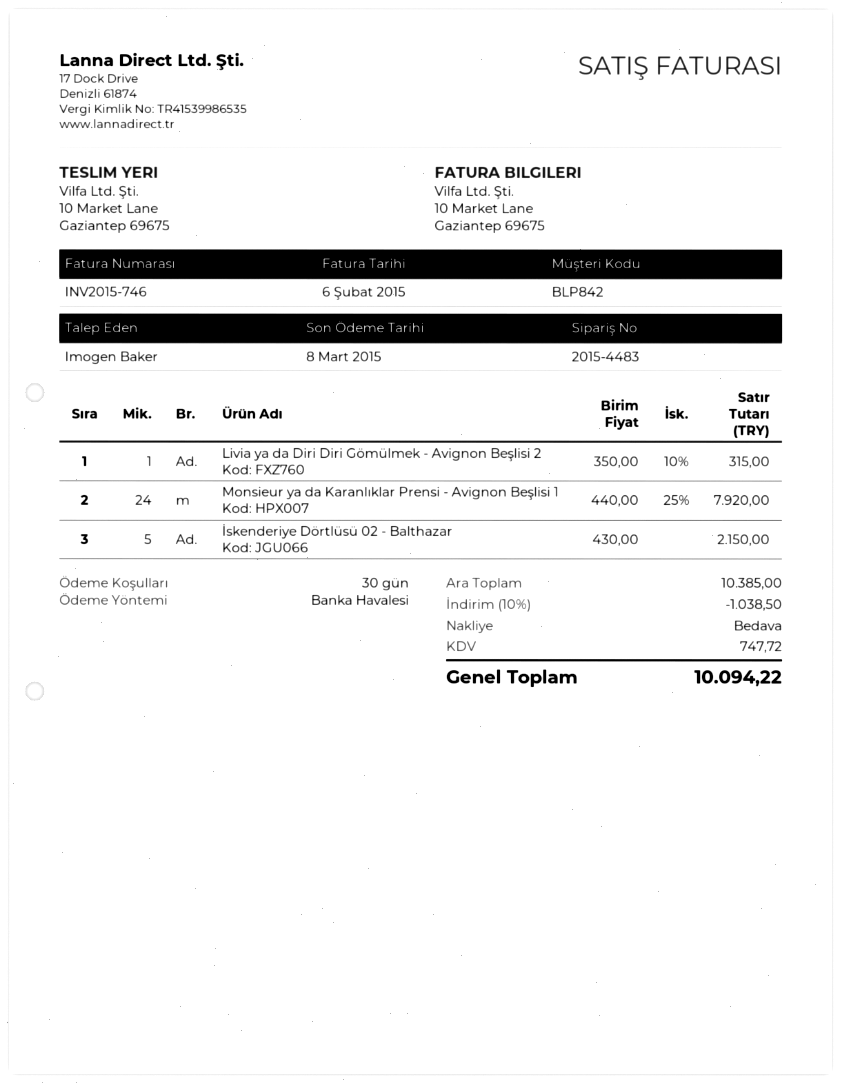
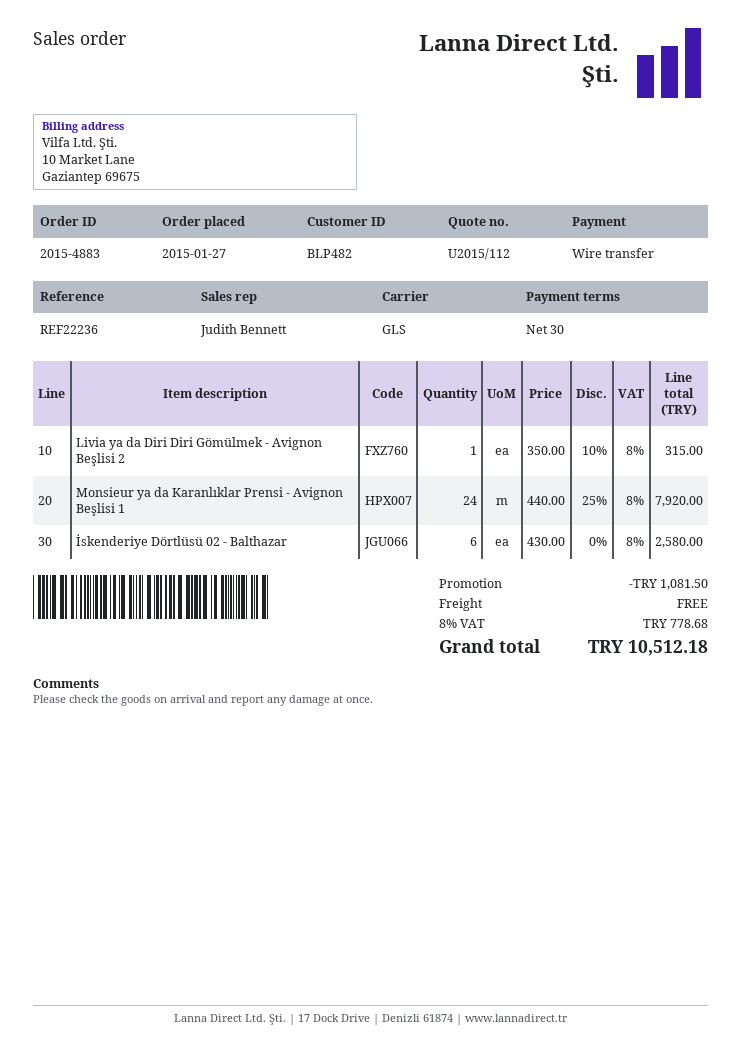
order number: 2015-4483 -> 2015-4883
customer number: BLP842 -> BLP482
İskenderiye Dörtlüsü 02 - Balthazar: 5 x 430.00 = 2150.00 -> 6 x 430.00 = 2580.00
discount: 1038.50 -> 1081.50
tax: 747.72 -> 778.68
total: 10094.22 -> 10512.18

